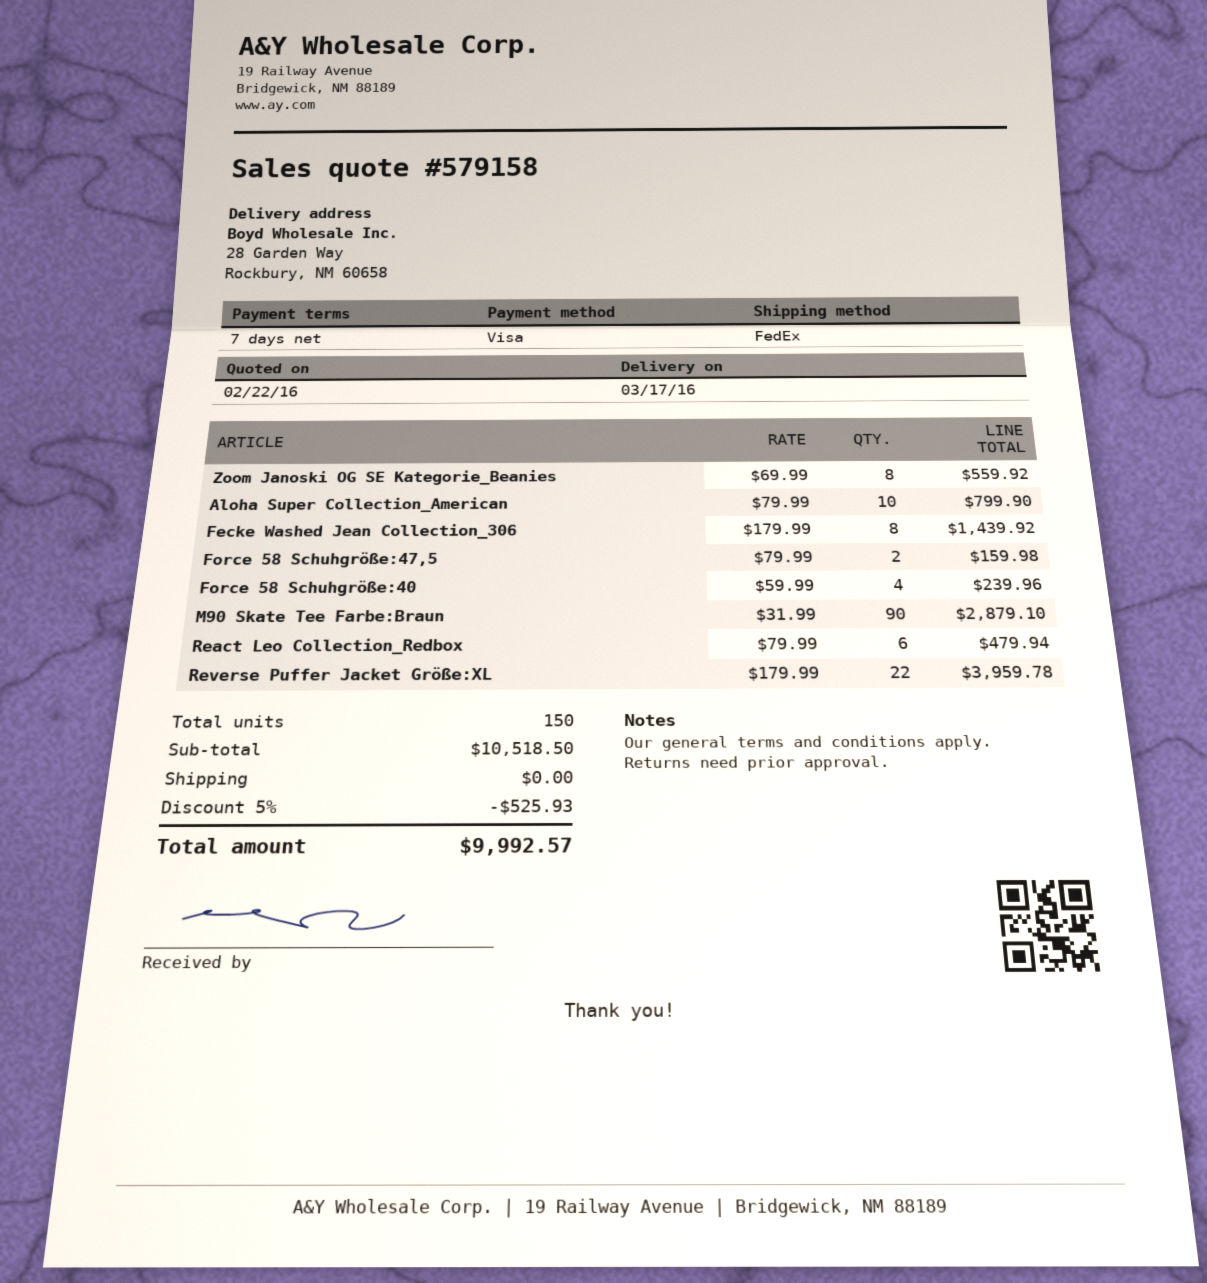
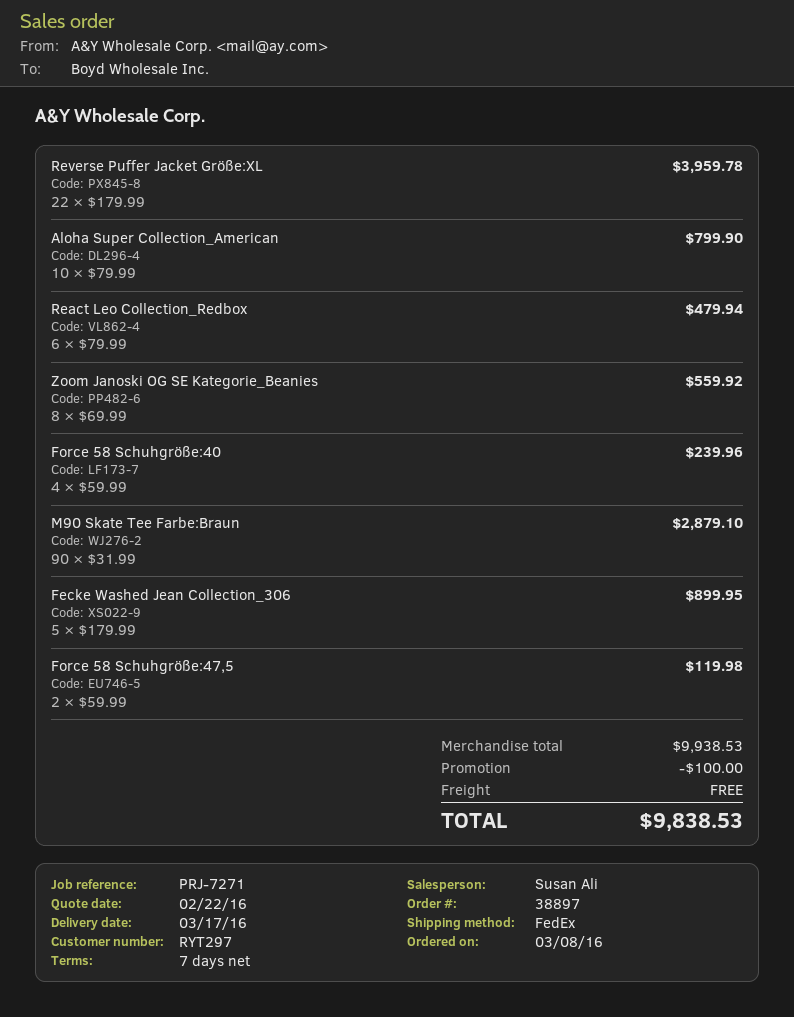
Fecke Washed Jean Collection_306: 8 x 179.99 = 1439.92 -> 5 x 179.99 = 899.95
Force 58 Schuhgröße:47,5: 2 x 79.99 = 159.98 -> 2 x 59.99 = 119.98
subtotal: 10518.50 -> 9938.53
discount: 525.93 -> 100.00
total: 9992.57 -> 9838.53

